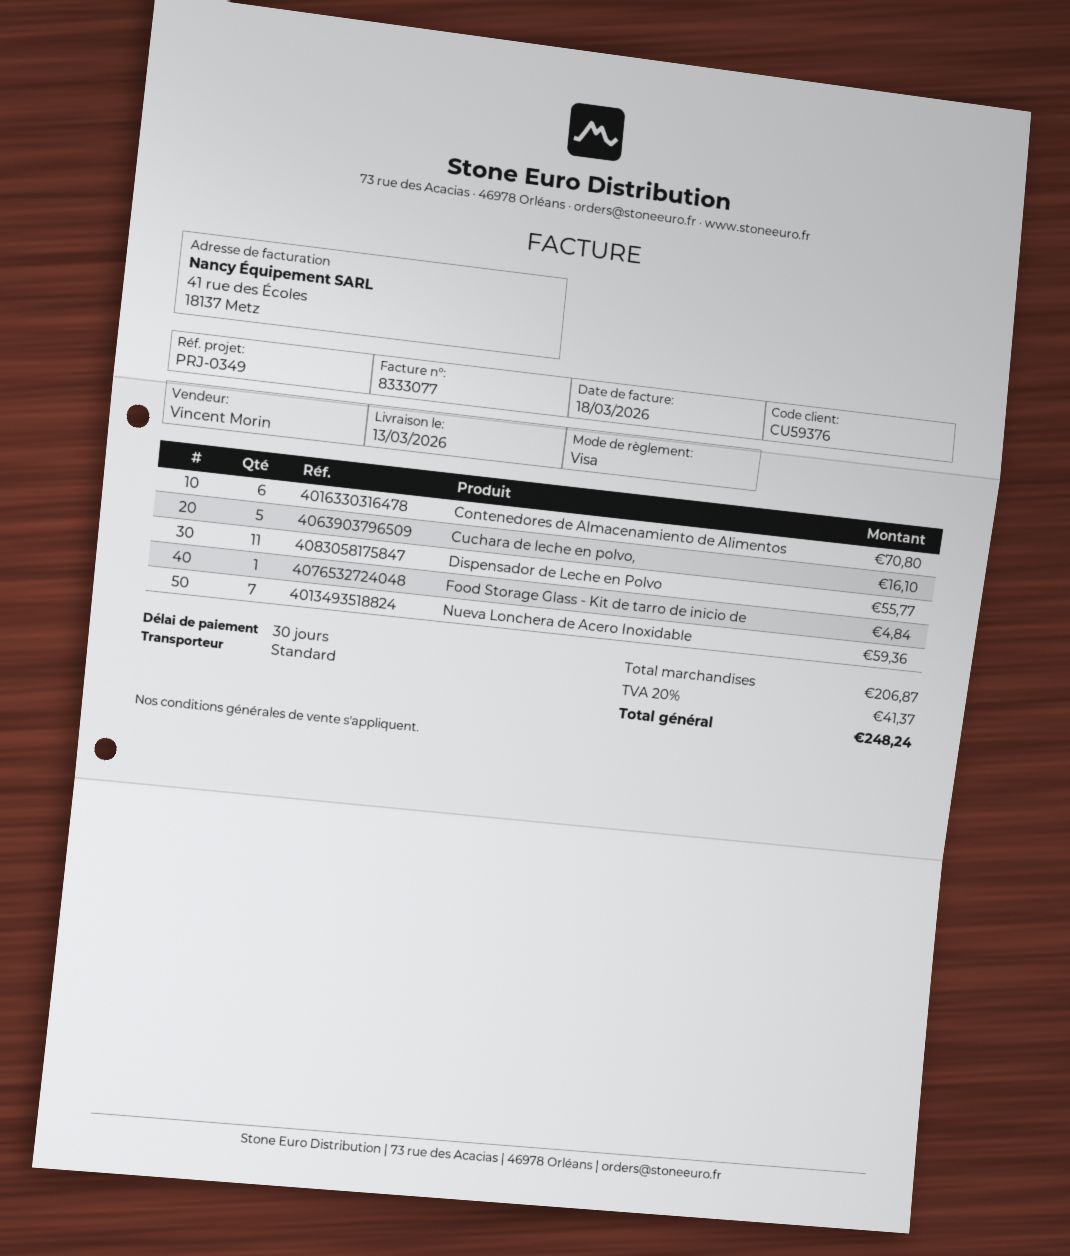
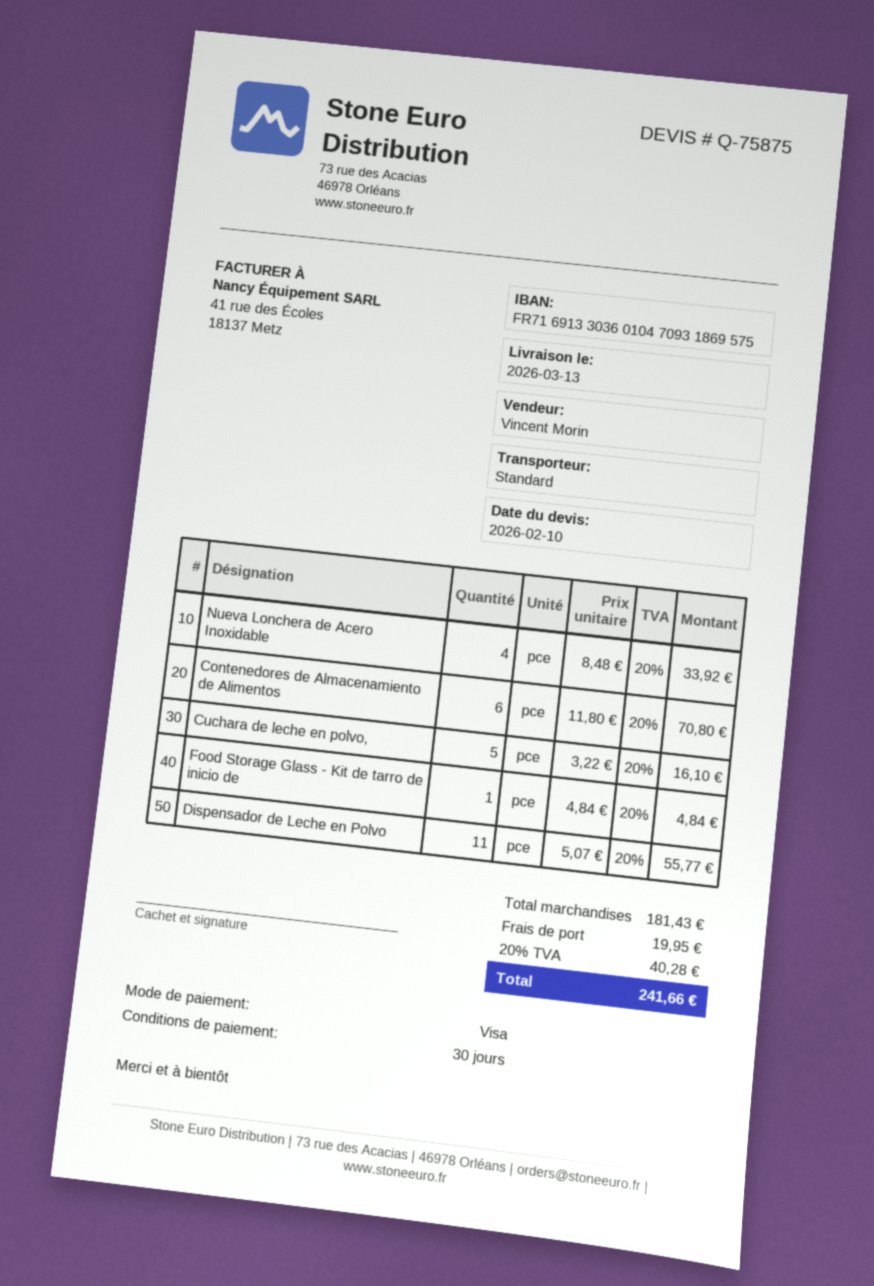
Nueva Lonchera de Acero Inoxidable: 7 for 59.36 -> 4 for 33.92
subtotal: 206.87 -> 181.43
shipping: none -> 19.95
tax: 20% = 41.37 -> 20% = 40.28
total: 248.24 -> 241.66

